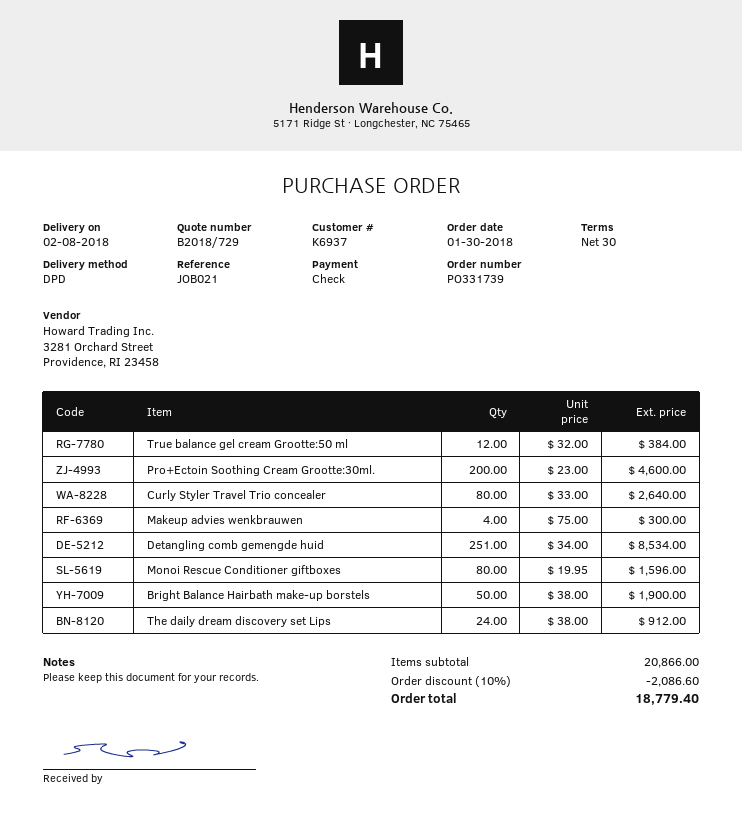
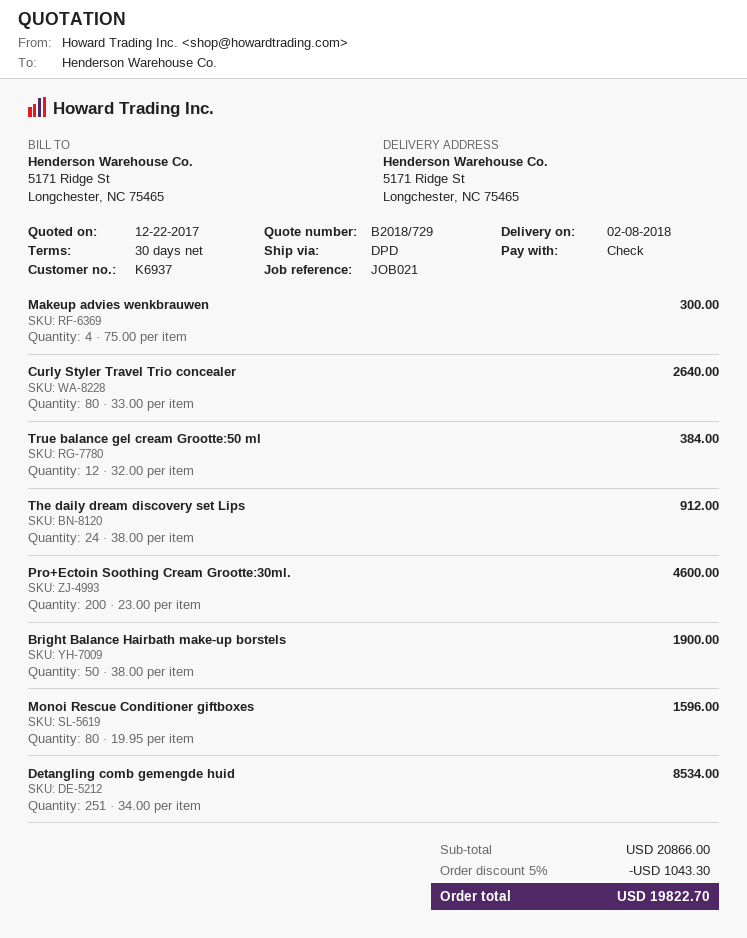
discount: 10% = 2086.60 -> 5% = 1043.30
total: 18779.40 -> 19822.70

